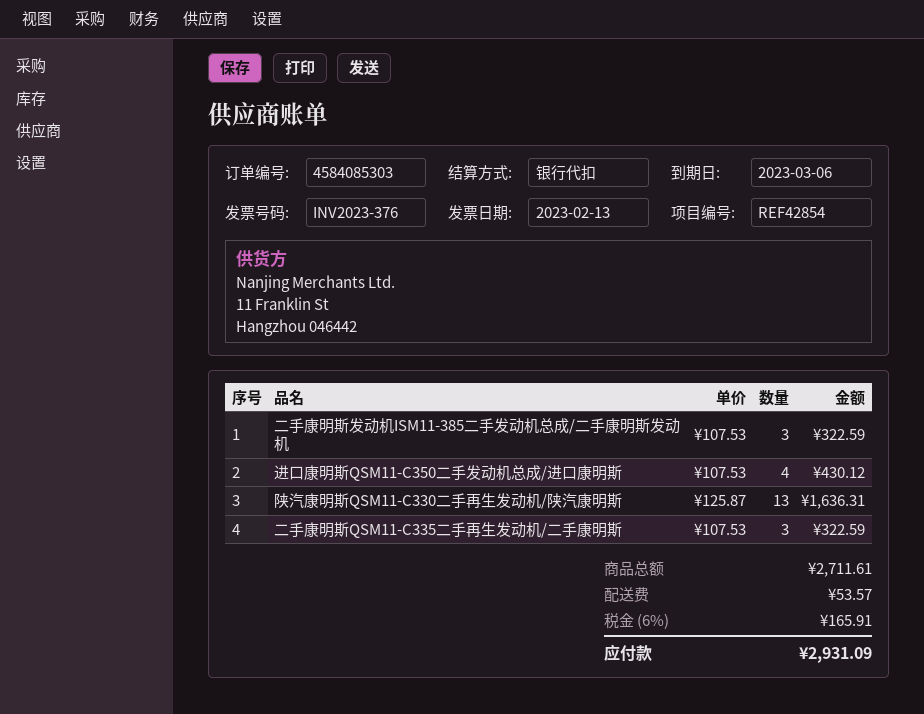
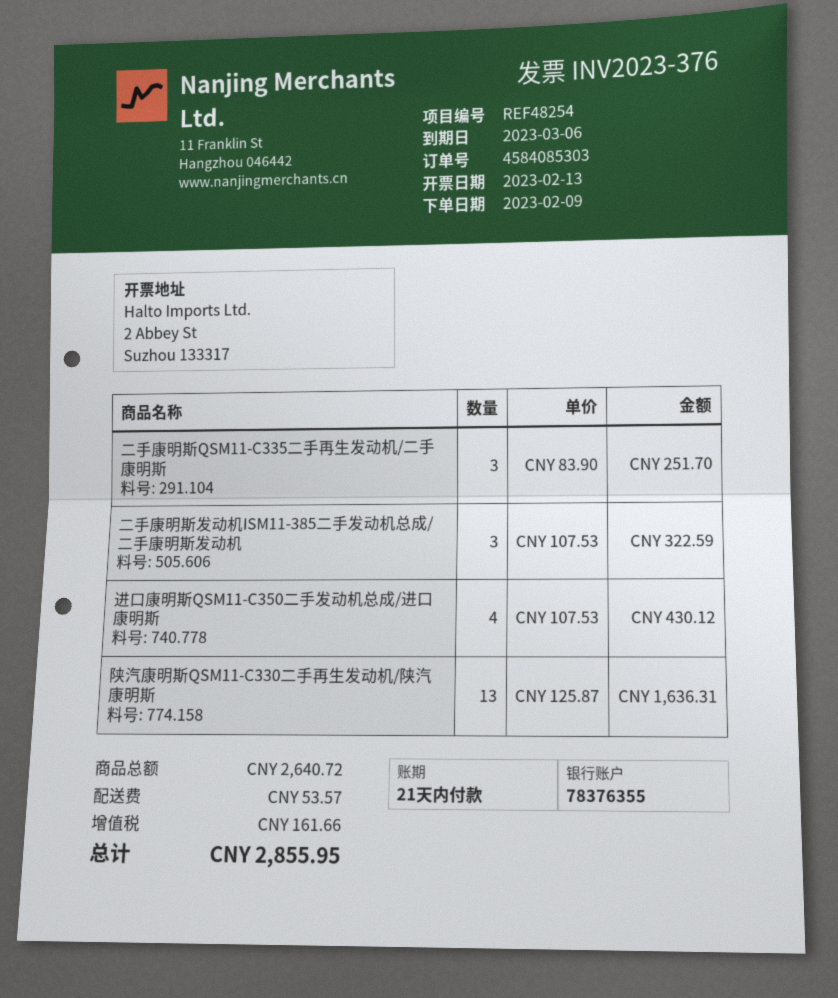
reference: REF42854 -> REF48254
二手康明斯QSM11-C335二手再生发动机/二手康明斯: 3 x 107.53 = 322.59 -> 3 x 83.90 = 251.70
subtotal: 2711.61 -> 2640.72
tax: 165.91 -> 161.66
total: 2931.09 -> 2855.95

